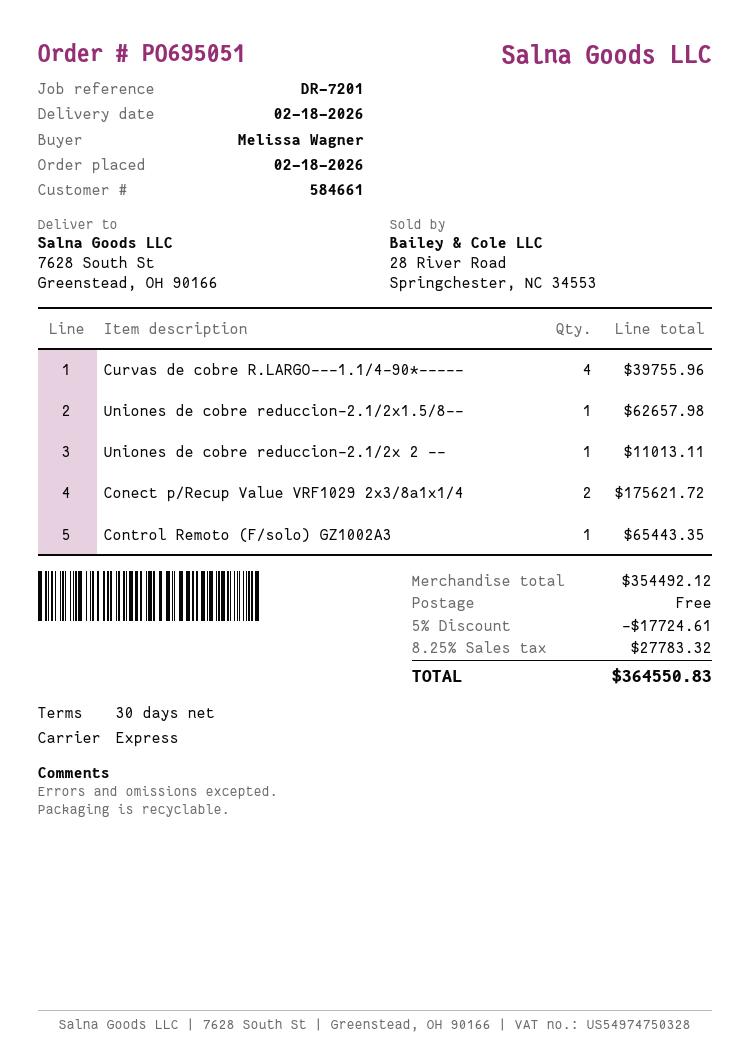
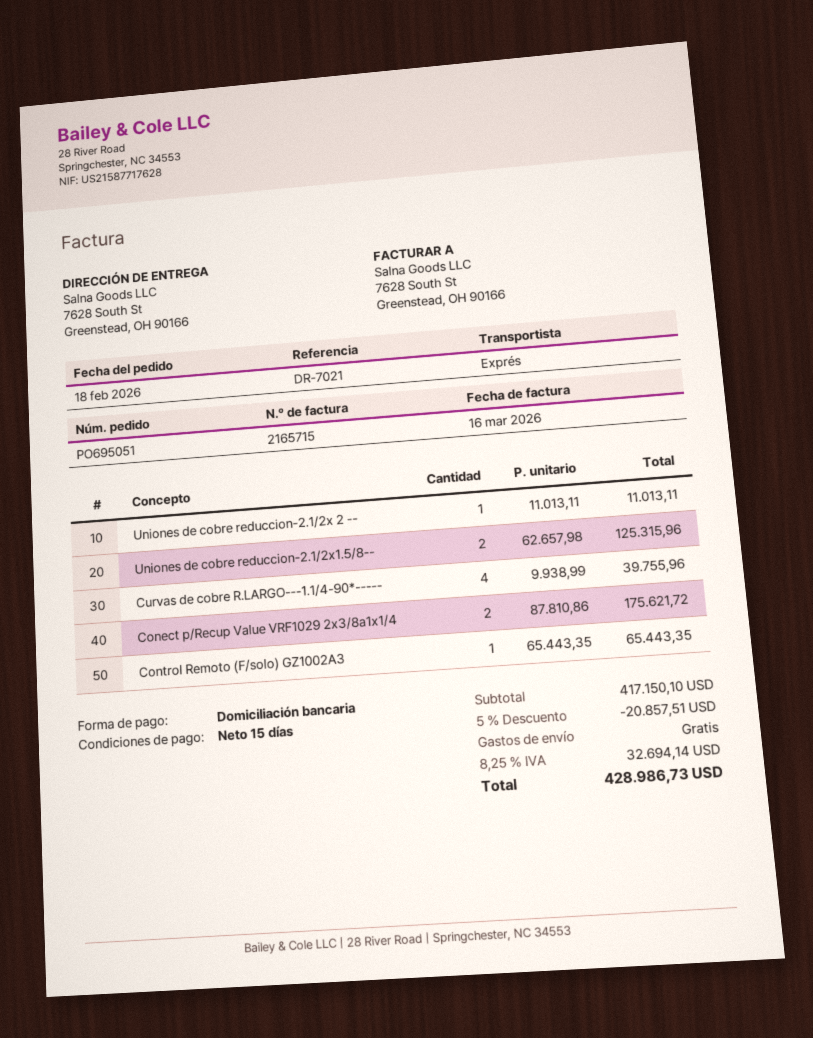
payment terms: 30 days -> 15 days
reference: DR-7201 -> DR-7021
Uniones de cobre reduccion-2.1/2x1.5/8--: 1 for 62657.98 -> 2 for 125315.96
subtotal: 354492.12 -> 417150.10
discount: 5% = 17724.61 -> 5% = 20857.51
tax: 8.25% = 27783.32 -> 8.25% = 32694.14
total: 364550.83 -> 428986.73

